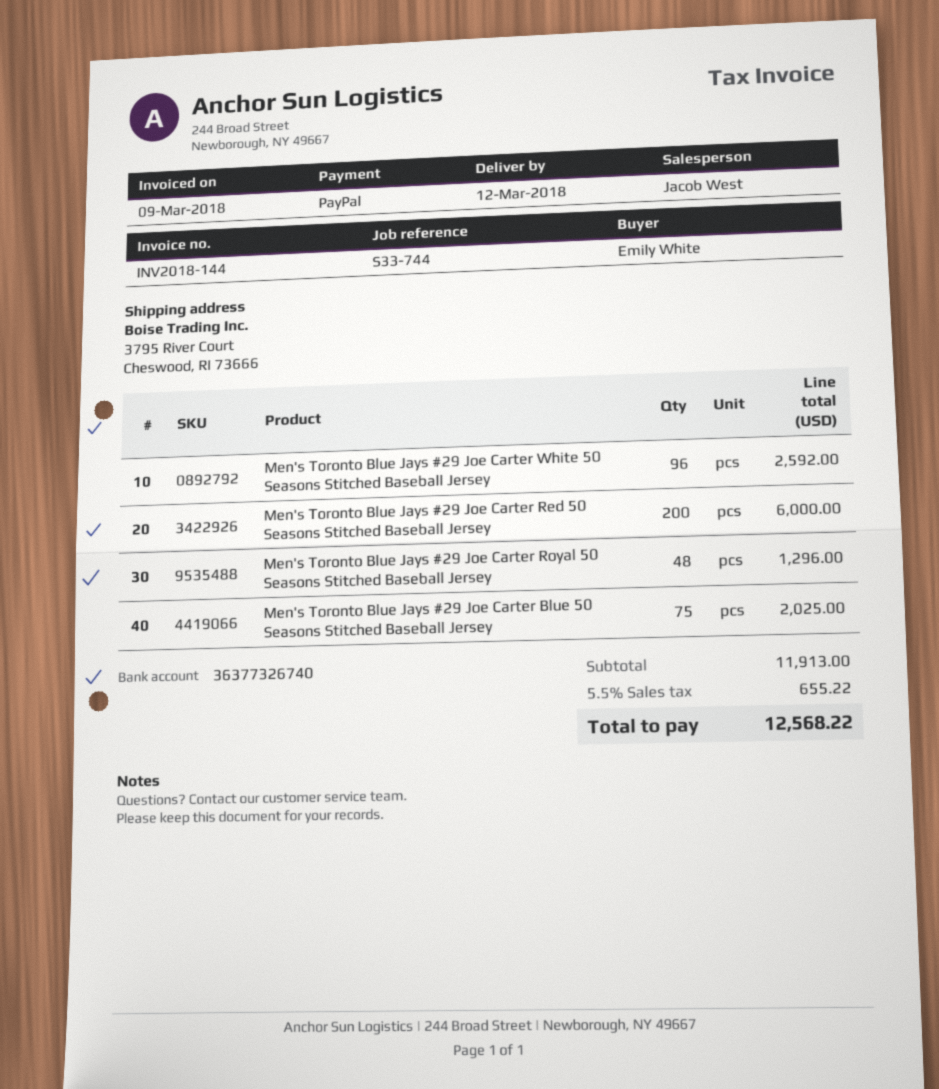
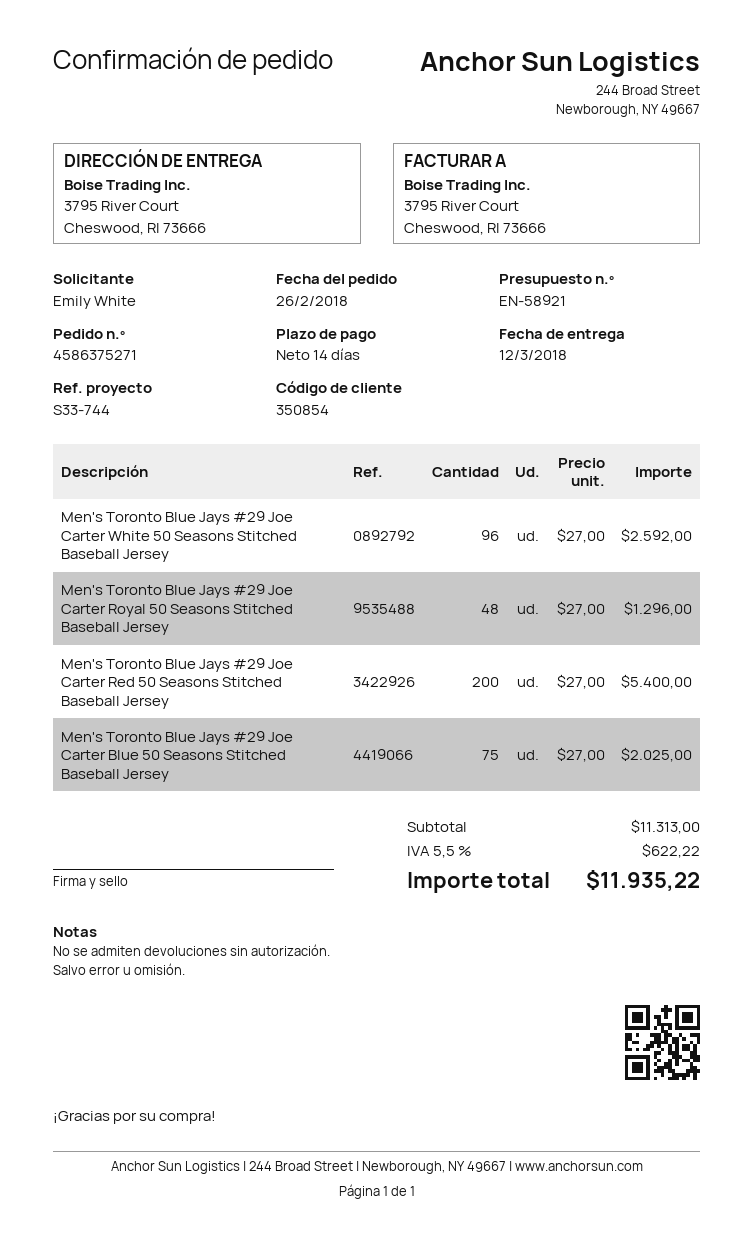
Men's Toronto Blue Jays #29 Joe Carter Red 50 Seasons Stitched Baseball Jersey: 200 for 6000.00 -> 200 for 5400.00
subtotal: 11913.00 -> 11313.00
tax: 5.5% = 655.22 -> 5.5% = 622.22
total: 12568.22 -> 11935.22

